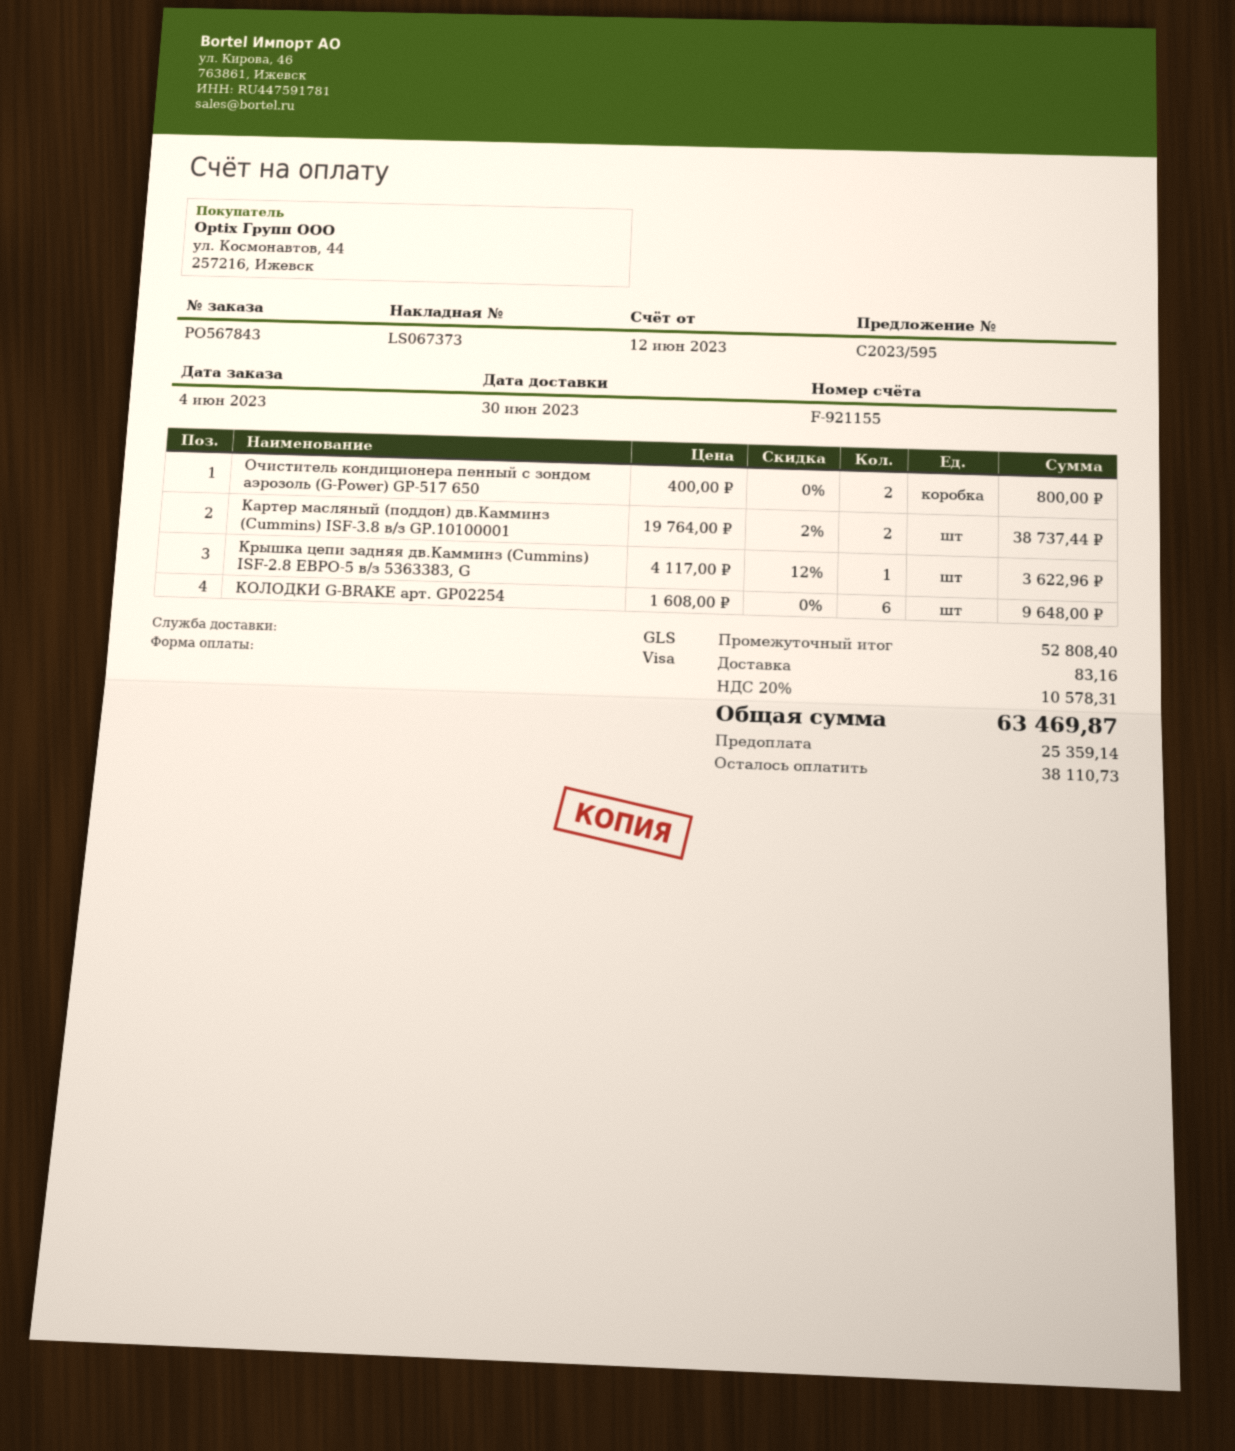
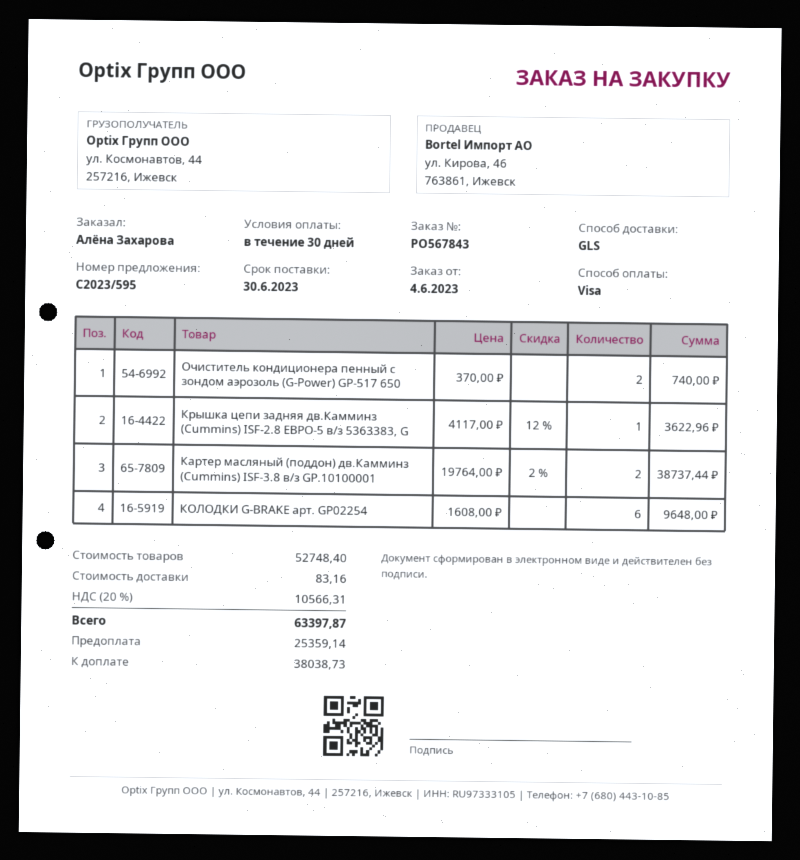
Очиститель кондиционера пенный с зондом аэрозоль (G-Power) GP-517 650: 2 x 400.00 = 800.00 -> 2 x 370.00 = 740.00
subtotal: 52808.40 -> 52748.40
tax: 20% = 10578.31 -> 20% = 10566.31
total: 63469.87 -> 63397.87
balance: 38110.73 -> 38038.73

